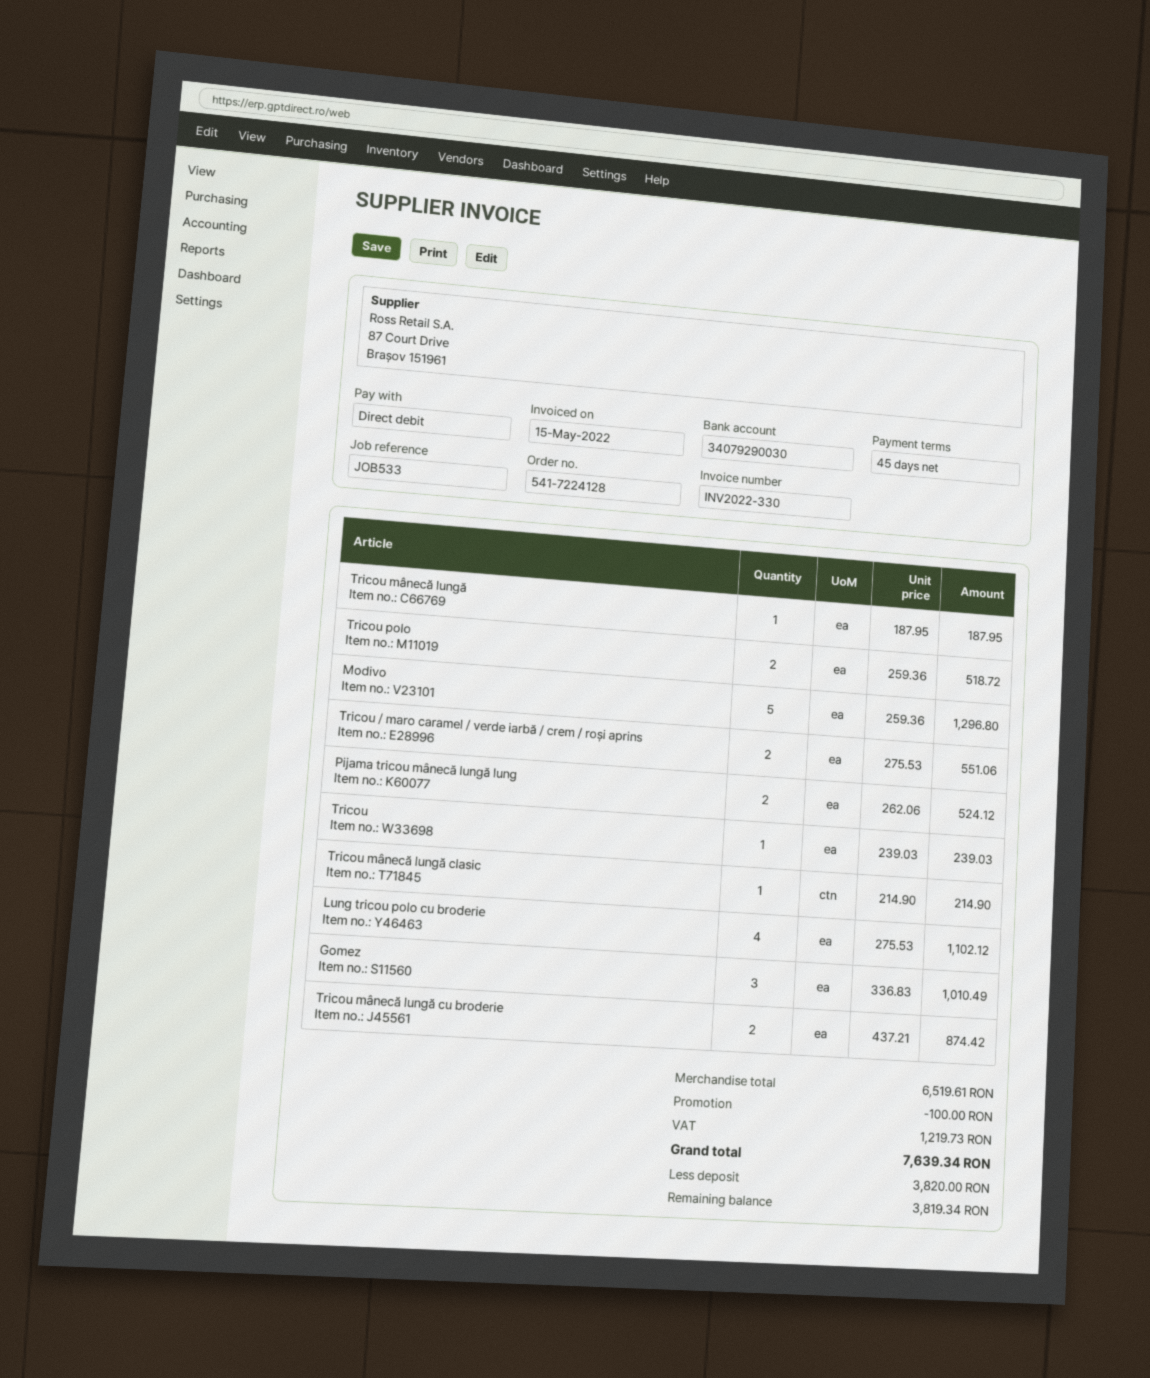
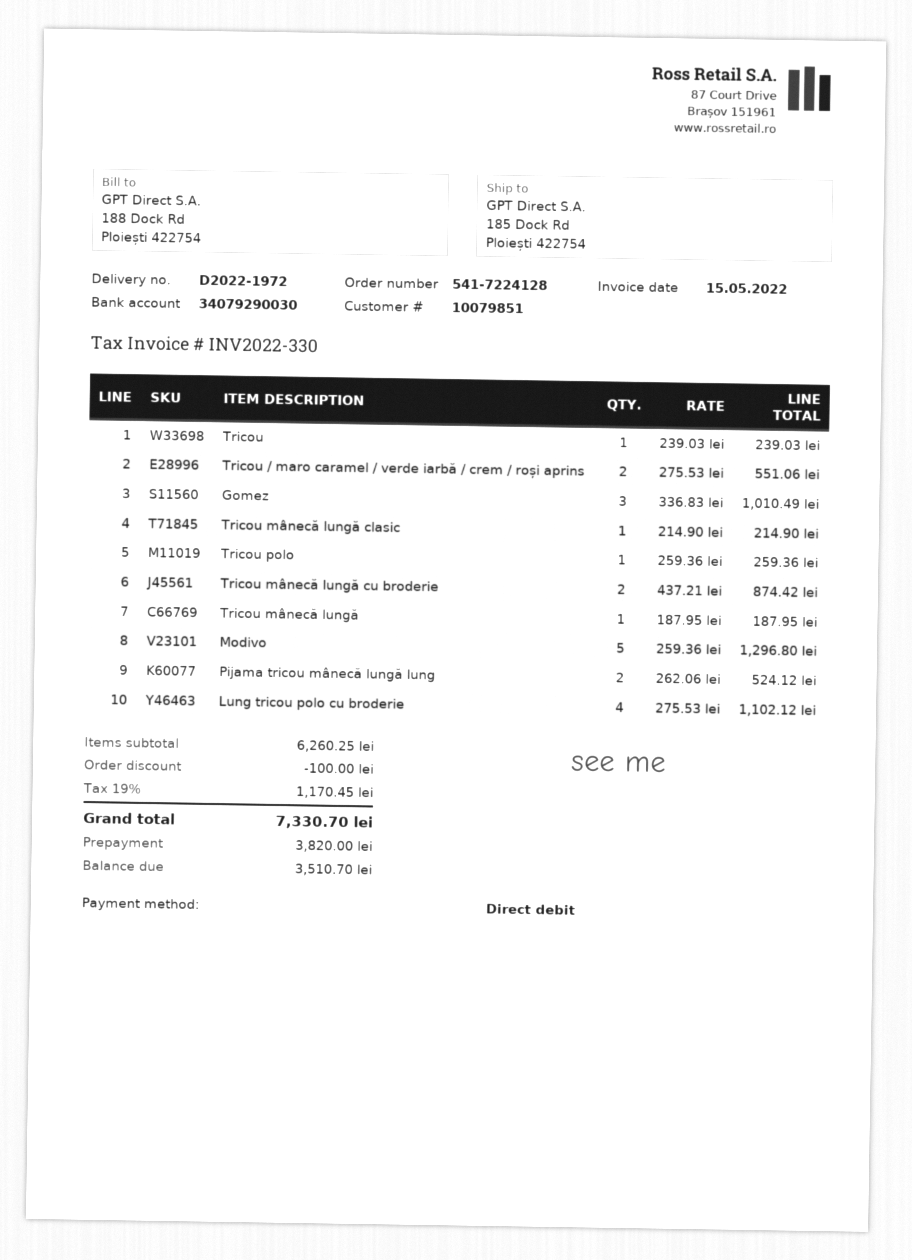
Tricou polo: 2 x 259.36 = 518.72 -> 1 x 259.36 = 259.36
subtotal: 6519.61 -> 6260.25
tax: 1219.73 -> 1170.45
total: 7639.34 -> 7330.70
balance: 3819.34 -> 3510.70

